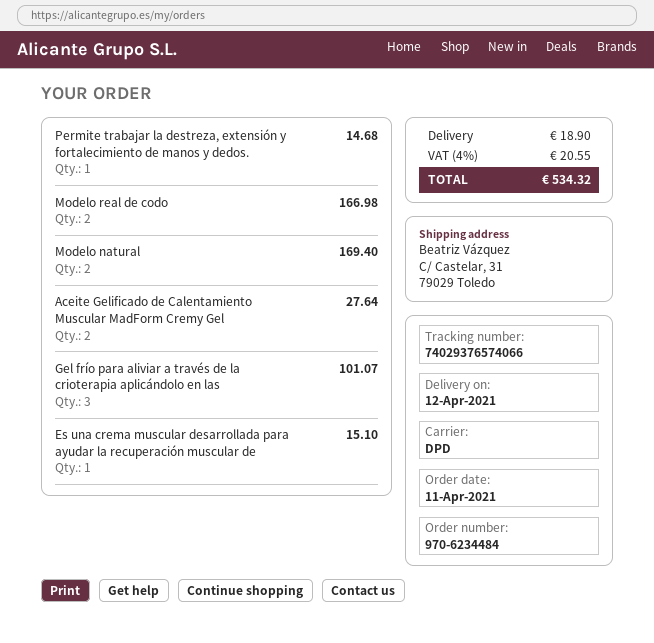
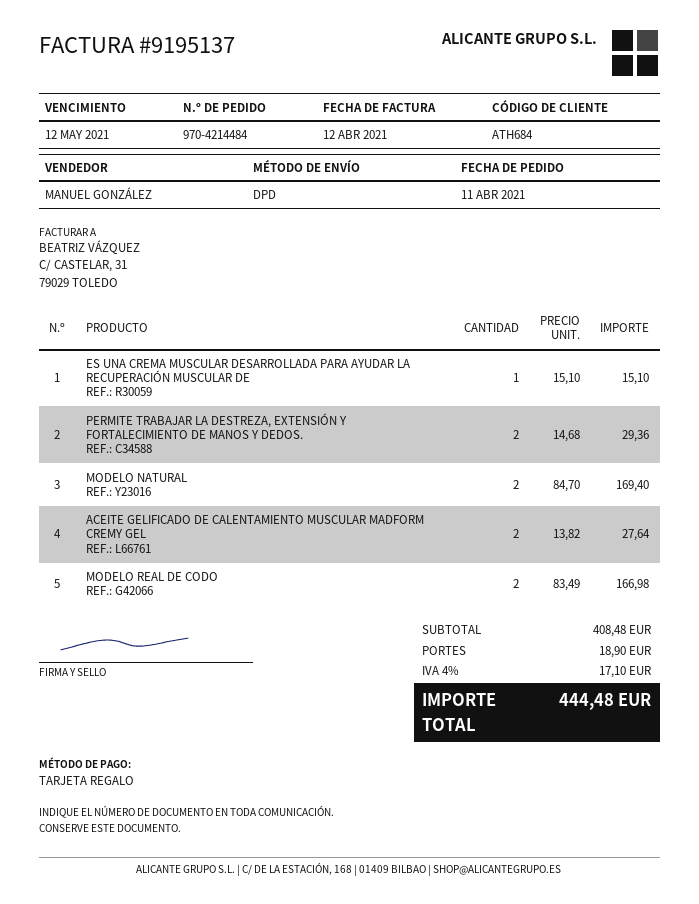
order number: 970-6234484 -> 970-4214484
Permite trabajar la destreza, extensión y fortalecimiento de manos y dedos.: 1 for 14.68 -> 2 for 29.36
Gel frío para aliviar a través de la crioterapia aplicándolo en las: 3 for 101.07 -> none
tax: 4% = 20.55 -> 4% = 17.10
total: 534.32 -> 444.48

